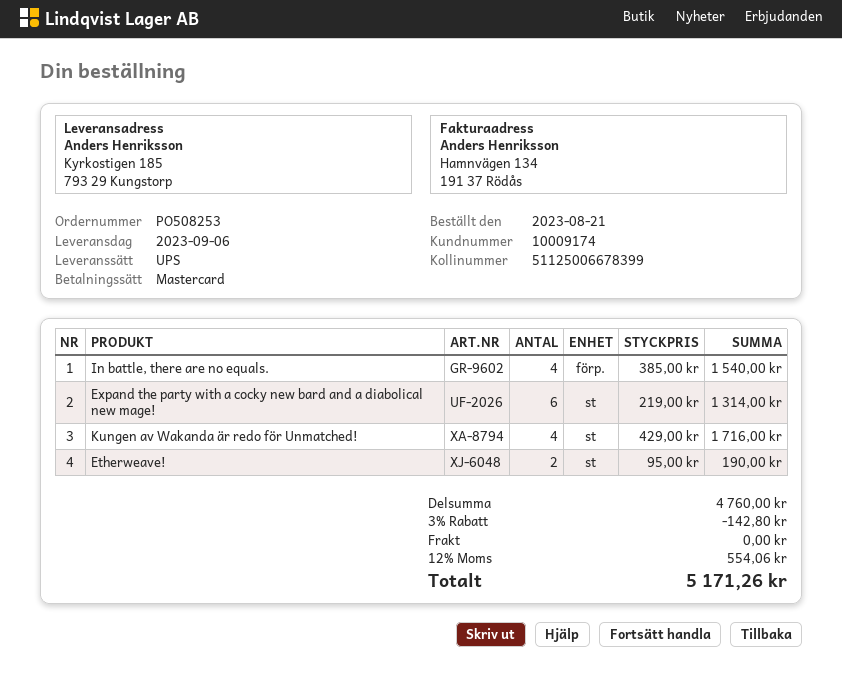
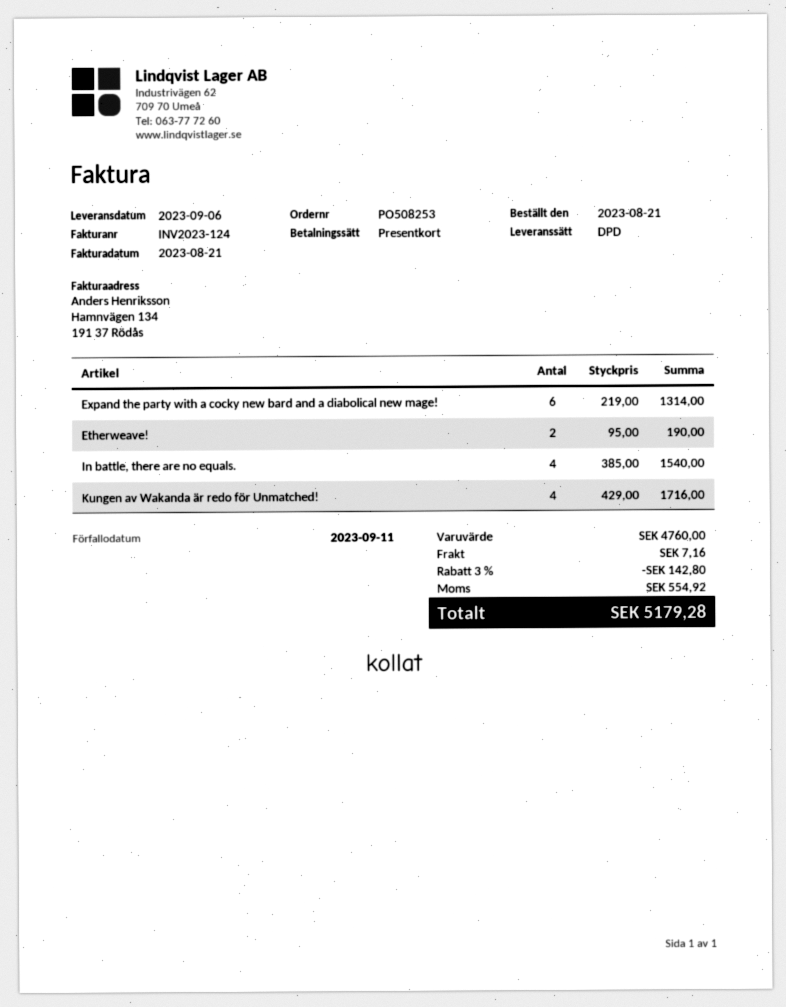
payment method: Mastercard -> gift card
shipping method: UPS -> DPD
shipping: 0.00 -> 7.16
tax: 554.06 -> 554.92
total: 5171.26 -> 5179.28

